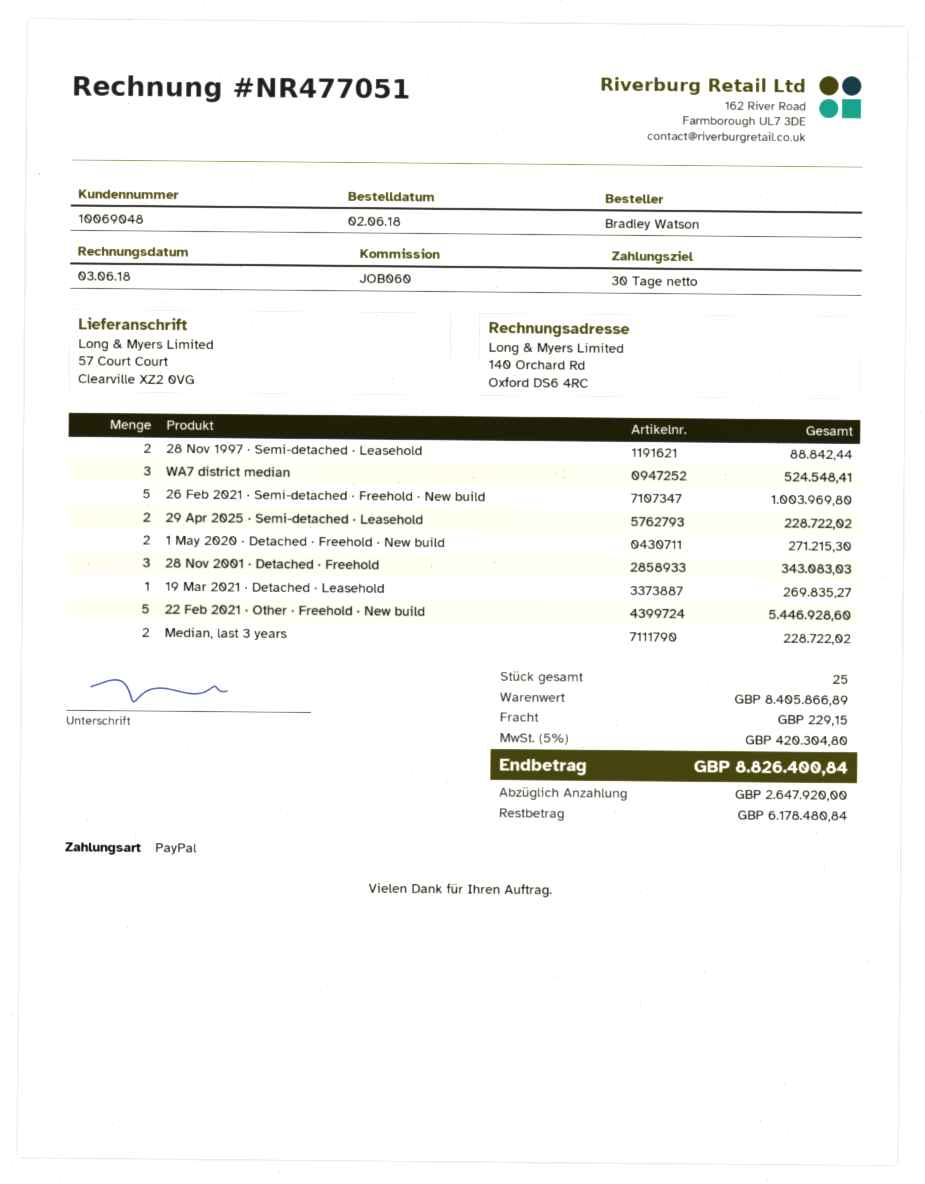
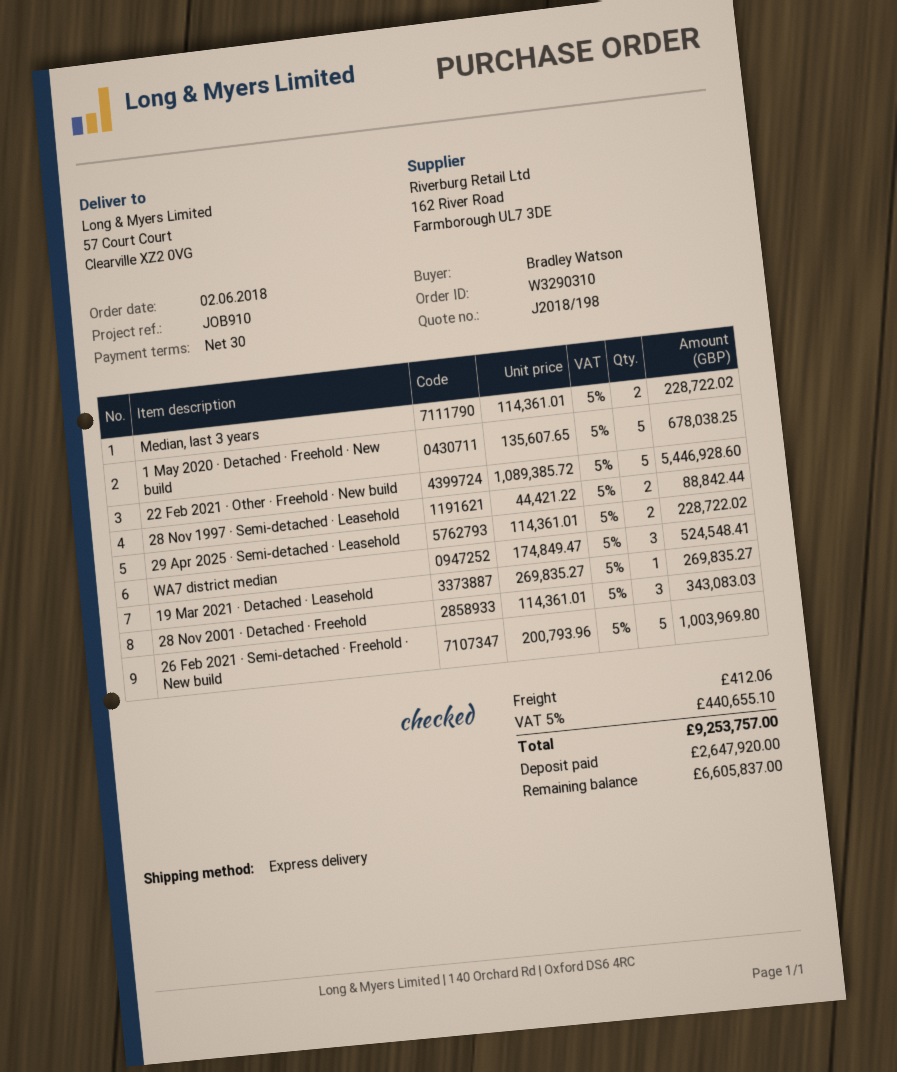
reference: JOB060 -> JOB910
1 May 2020 · Detached · Freehold · New build: 2 for 271215.30 -> 5 for 678038.25
shipping: 229.15 -> 412.06
tax: 5% = 420304.80 -> 5% = 440655.10
total: 8826400.84 -> 9253757.00
balance: 6178480.84 -> 6605837.00

